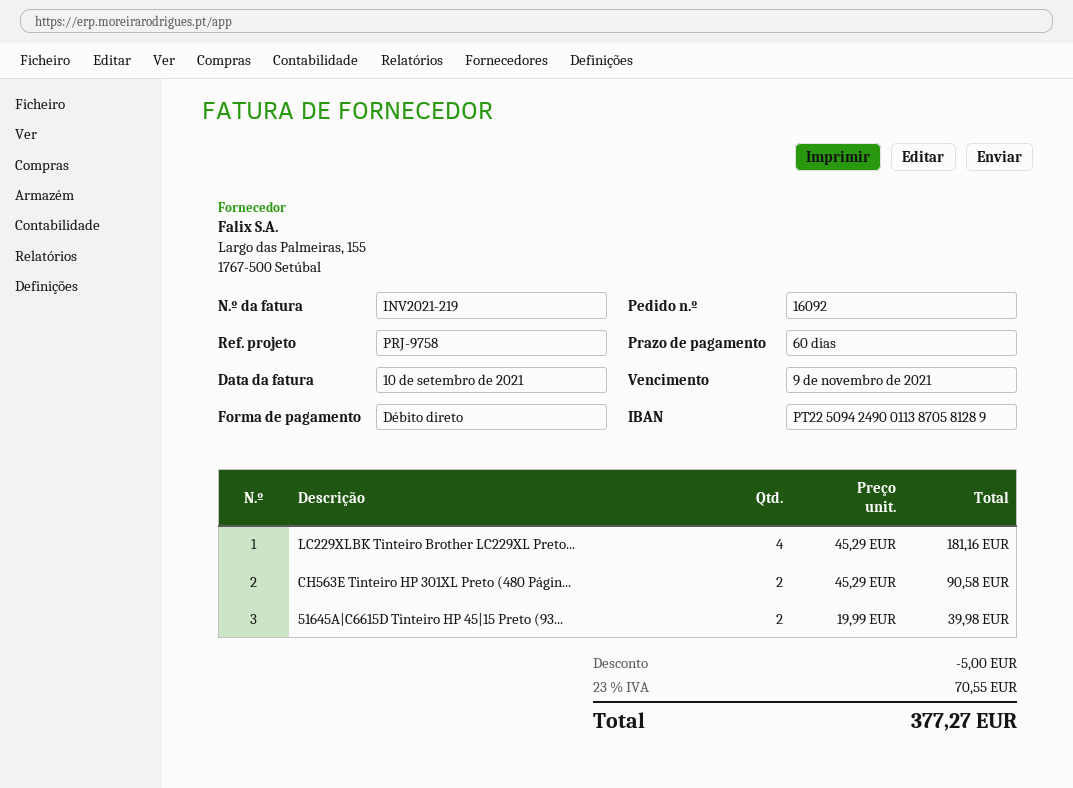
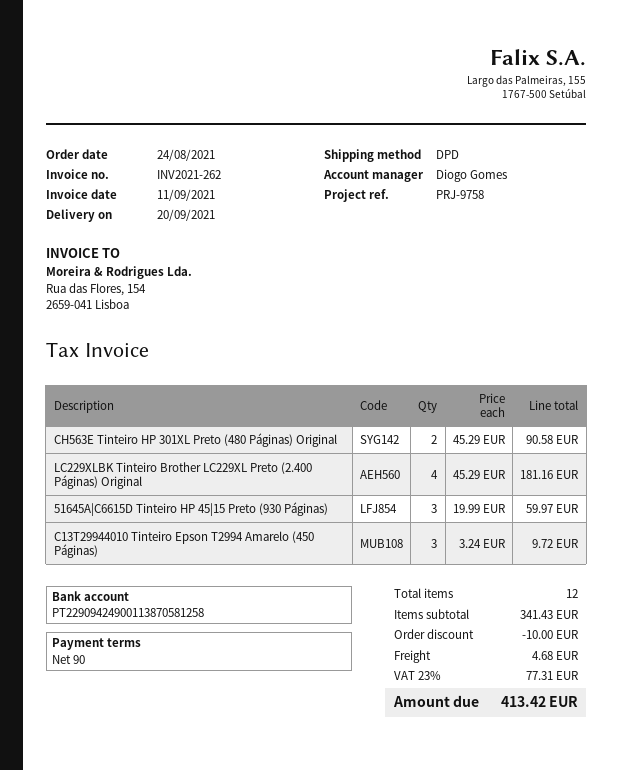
invoice number: INV2021-219 -> INV2021-262
invoice date: 2021-09-10 -> 2021-09-11
payment terms: 60 days -> 90 days
bank account: PT22509424900113870581289 -> PT22909424900113870581258
51645A|C6615D Tinteiro HP 45|15 Preto (93...: 2 x 19.99 = 39.98 -> 3 x 19.99 = 59.97
C13T29944010 Tinteiro Epson T2994 Amarelo (450 Páginas): none -> 3 x 3.24 = 9.72
discount: 5.00 -> 10.00
shipping: none -> 4.68
tax: 23% = 70.55 -> 23% = 77.31
total: 377.27 -> 413.42

